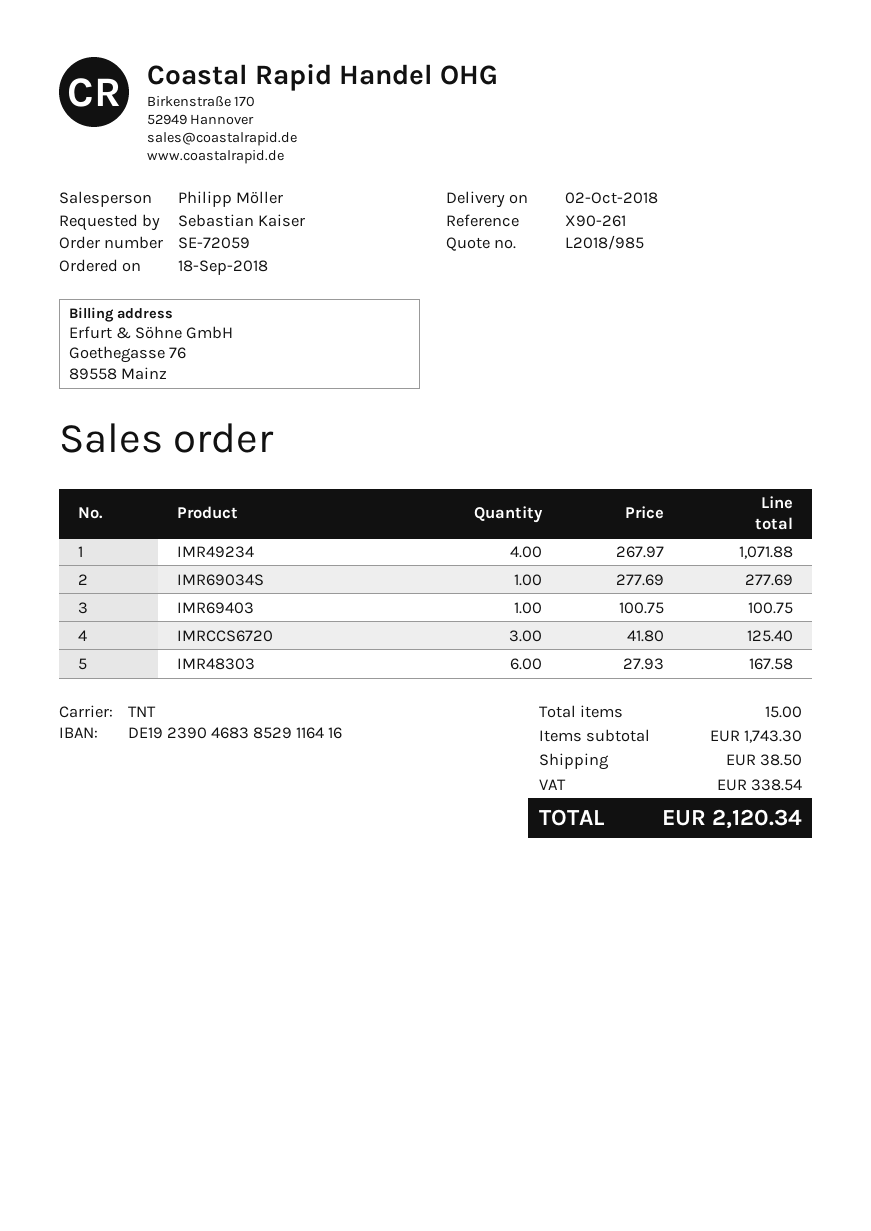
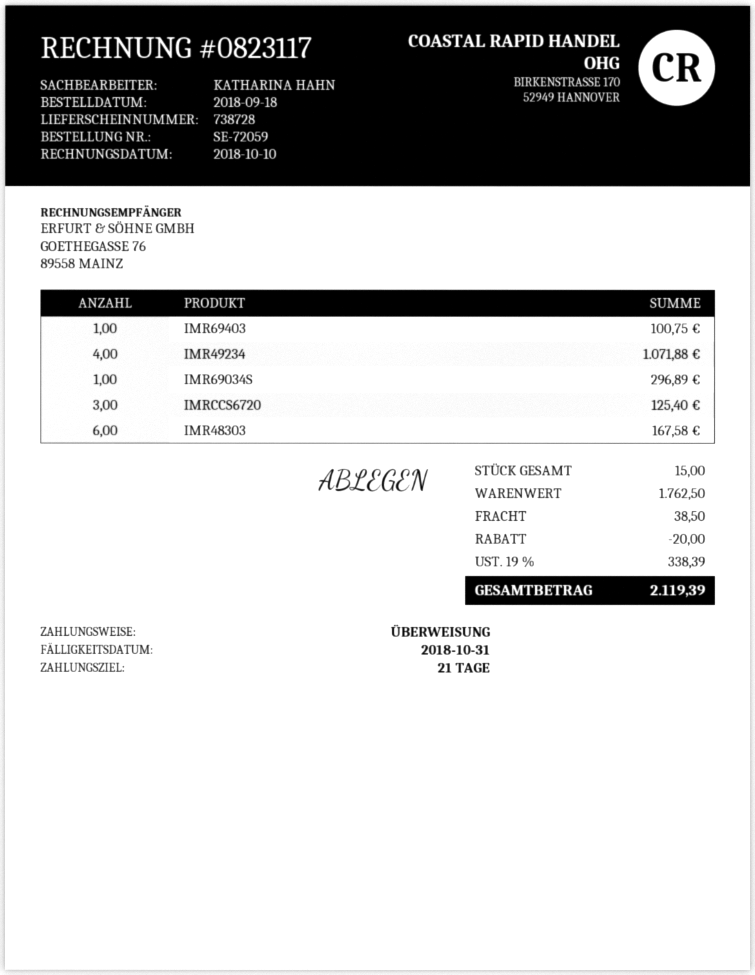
sales rep: Philipp Möller -> KATHARINA HAHN
IMR69034S: 1 for 277.69 -> 1 for 296.89
subtotal: 1743.30 -> 1762.50
discount: none -> 20.00
tax: 338.54 -> 338.39
total: 2120.34 -> 2119.39

